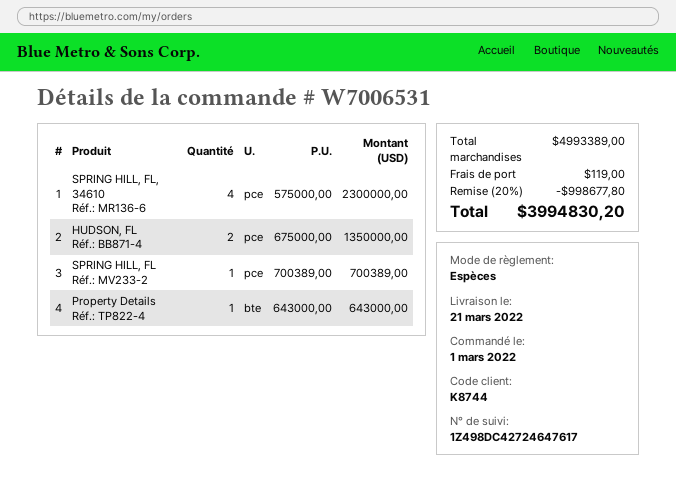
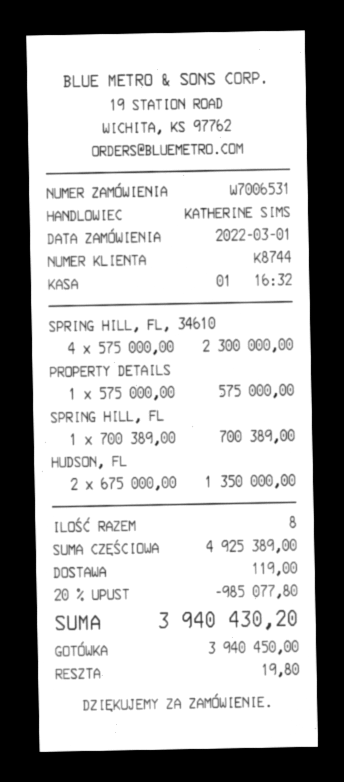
Property Details: 1 x 643000.00 = 643000.00 -> 1 x 575000.00 = 575000.00
subtotal: 4993389.00 -> 4925389.00
discount: 20% = 998677.80 -> 20% = 985077.80
total: 3994830.20 -> 3940430.20

